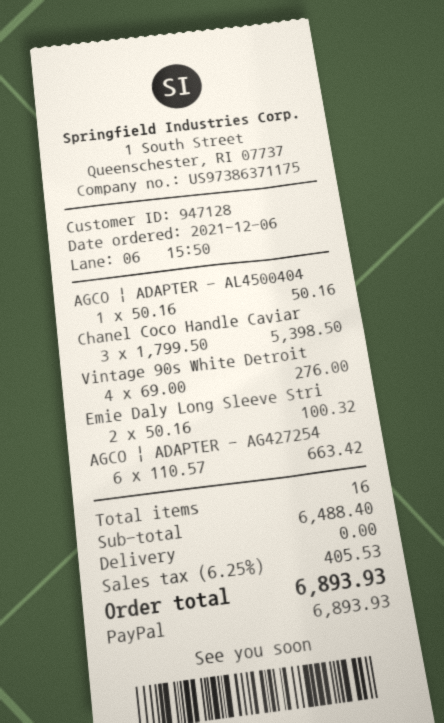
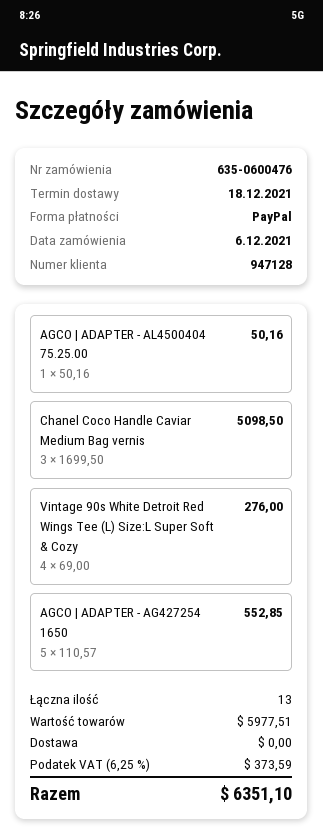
Chanel Coco Handle Caviar: 3 x 1799.50 = 5398.50 -> 3 x 1699.50 = 5098.50
Emie Daly Long Sleeve Stri: 2 x 50.16 = 100.32 -> none
AGCO | ADAPTER - AG427254: 6 x 110.57 = 663.42 -> 5 x 110.57 = 552.85
total quantity: 16 -> 13
subtotal: 6488.40 -> 5977.51
tax: 6.25% = 405.53 -> 6.25% = 373.59
total: 6893.93 -> 6351.10

